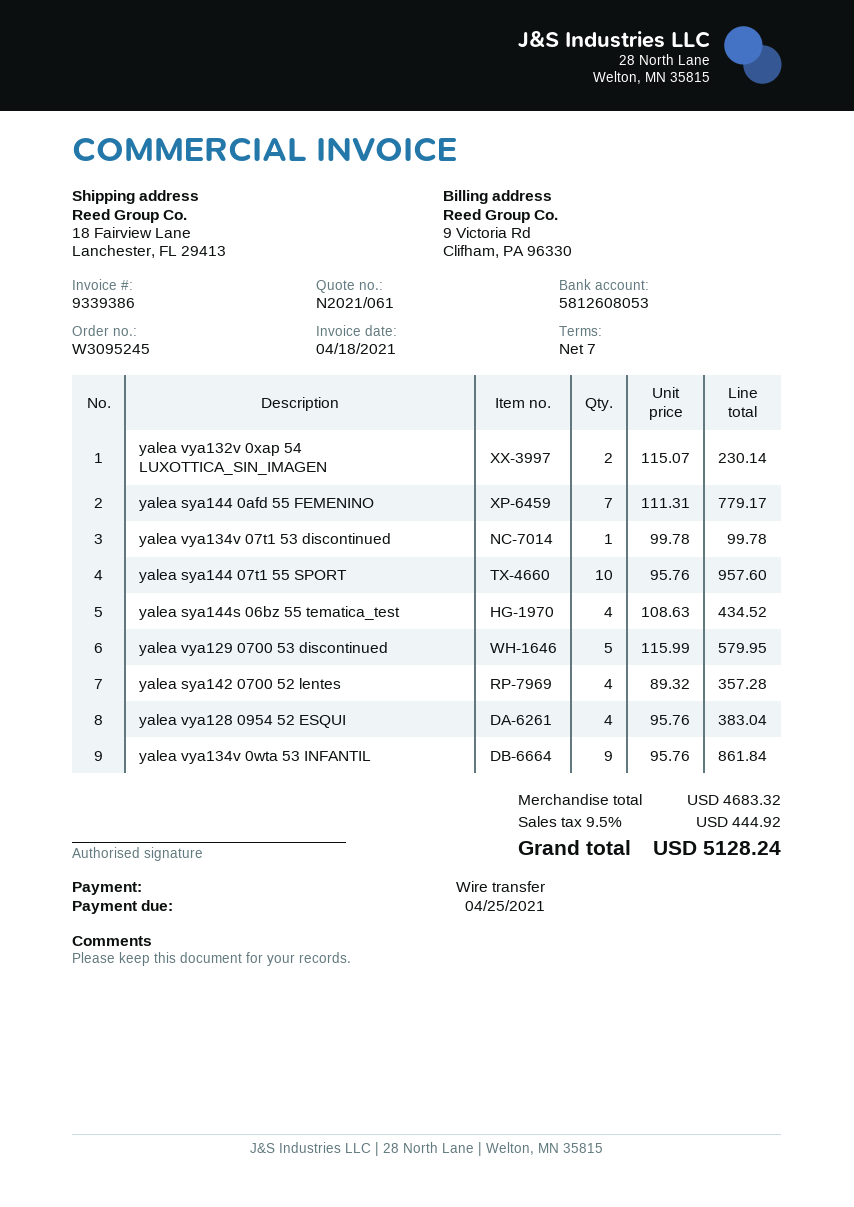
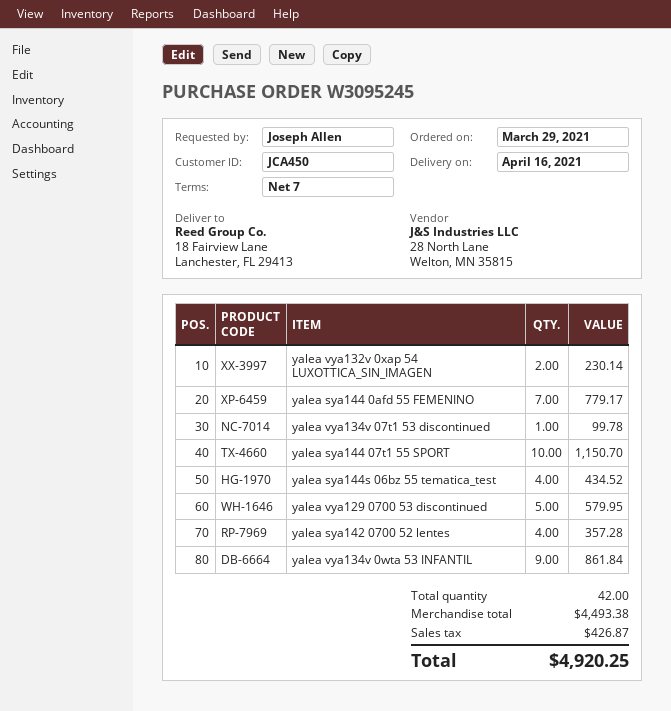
yalea sya144 07t1 55 SPORT: 10 for 957.60 -> 10 for 1150.70
yalea vya128 0954 52 ESQUI: 4 for 383.04 -> none
subtotal: 4683.32 -> 4493.38
tax: 444.92 -> 426.87
total: 5128.24 -> 4920.25

